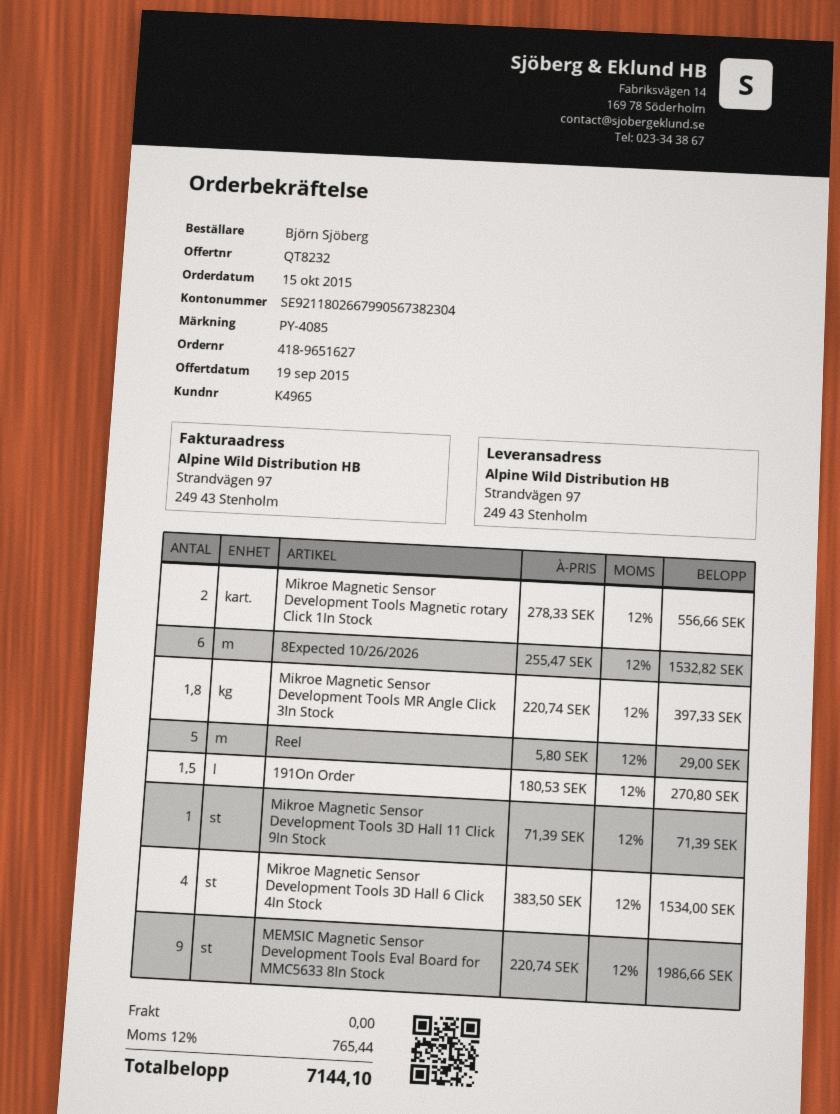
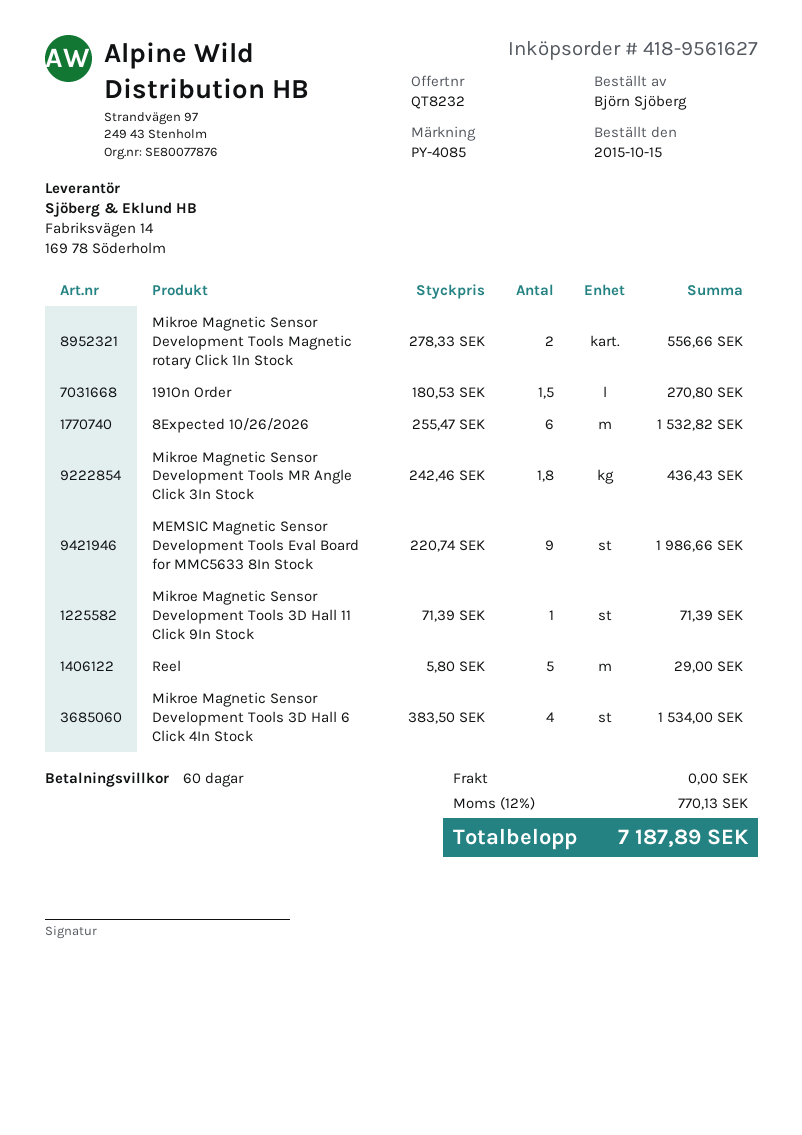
order number: 418-9651627 -> 418-9561627
Mikroe Magnetic Sensor Development Tools MR Angle Click 3In Stock: 1.8 x 220.74 = 397.33 -> 1.8 x 242.46 = 436.43
tax: 12% = 765.44 -> 12% = 770.13
total: 7144.10 -> 7187.89

